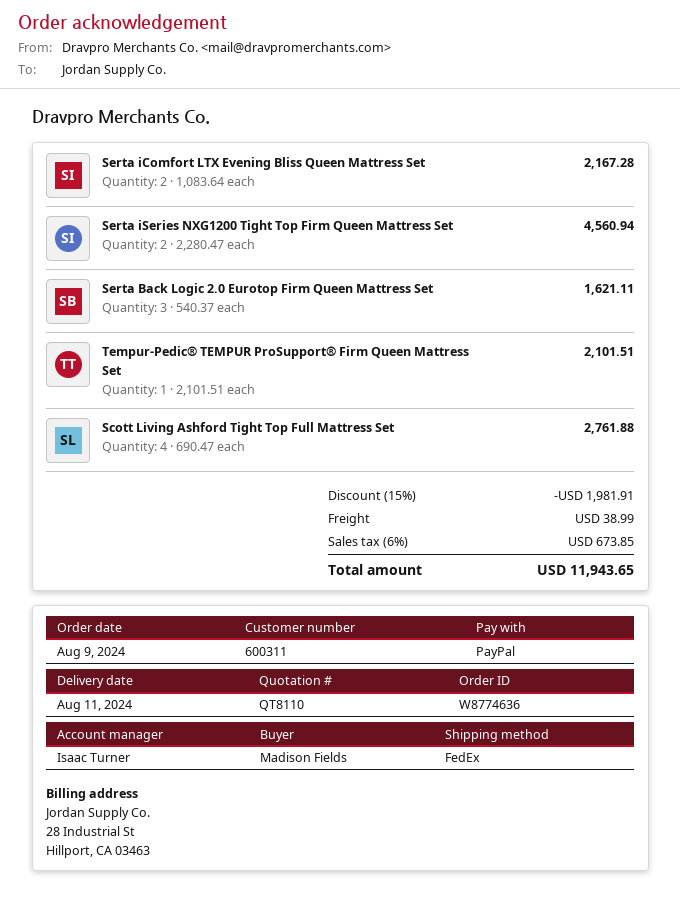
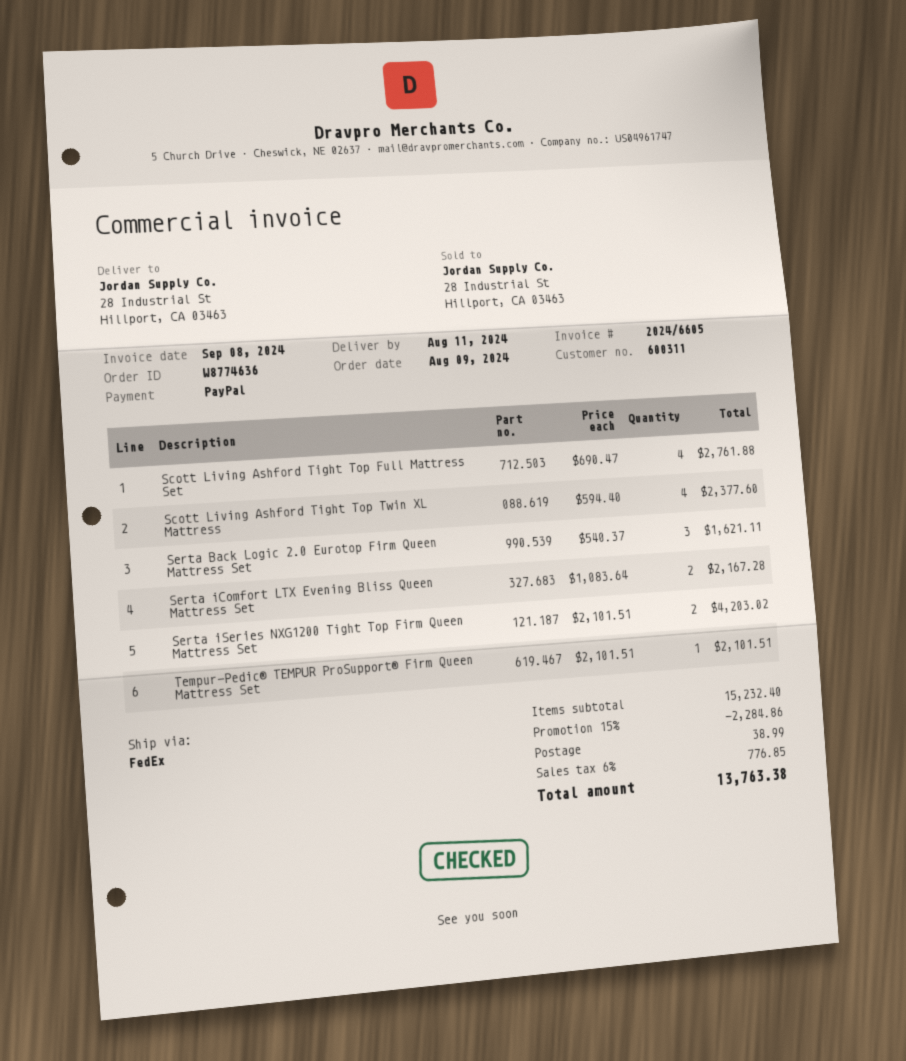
Serta iSeries NXG1200 Tight Top Firm Queen Mattress Set: 2 x 2280.47 = 4560.94 -> 2 x 2101.51 = 4203.02
Scott Living Ashford Tight Top Twin XL Mattress: none -> 4 x 594.40 = 2377.60
discount: 15% = 1981.91 -> 15% = 2284.86
tax: 6% = 673.85 -> 6% = 776.85
total: 11943.65 -> 13763.38

